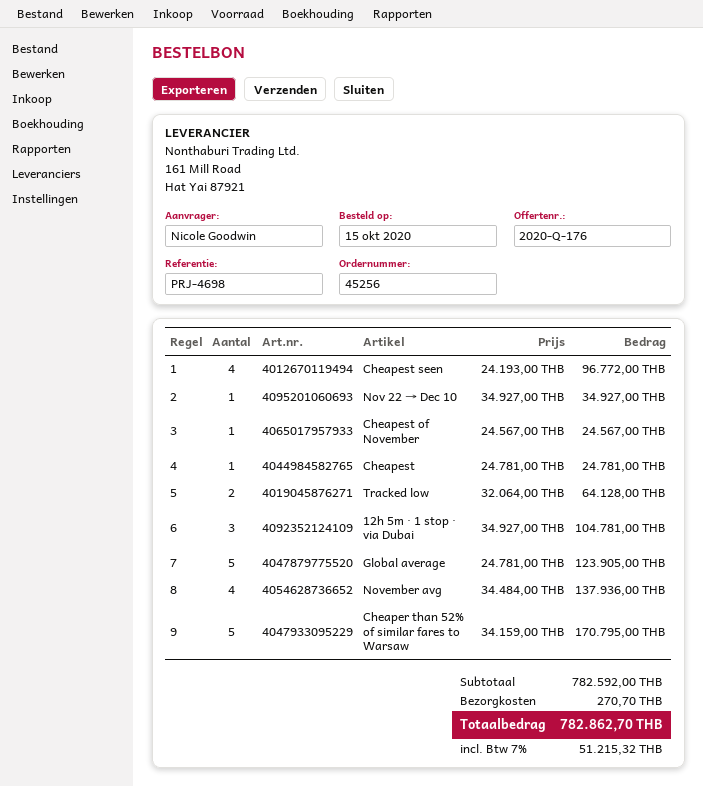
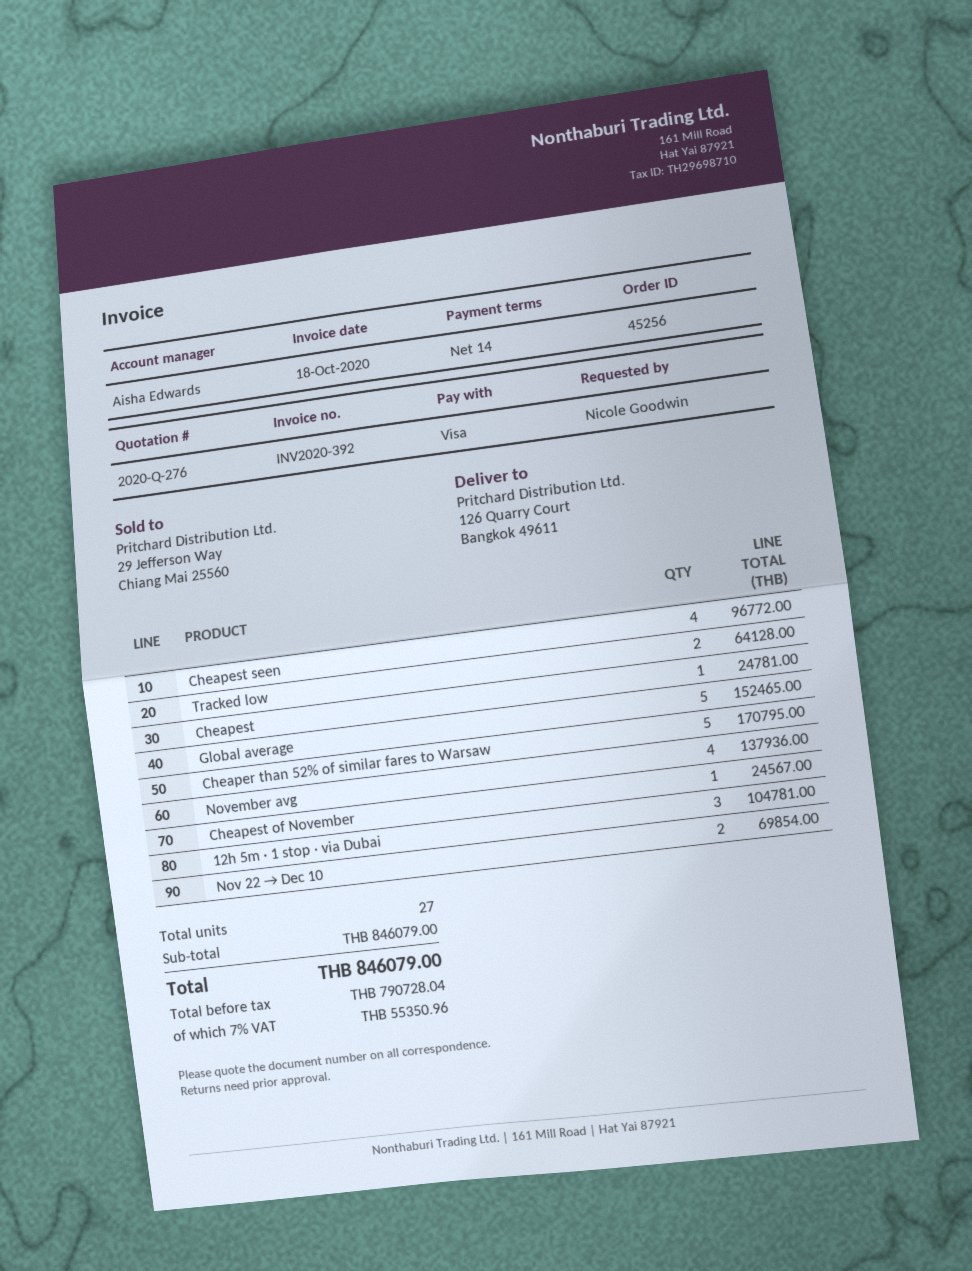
quote number: 2020-Q-176 -> 2020-Q-276
Nov 22 → Dec 10: 1 for 34927.00 -> 2 for 69854.00
Global average: 5 for 123905.00 -> 5 for 152465.00
subtotal: 782592.00 -> 846079.00
shipping: 270.70 -> none
tax: 7% = 51215.32 -> 7% = 55350.96
total: 782862.70 -> 846079.00

